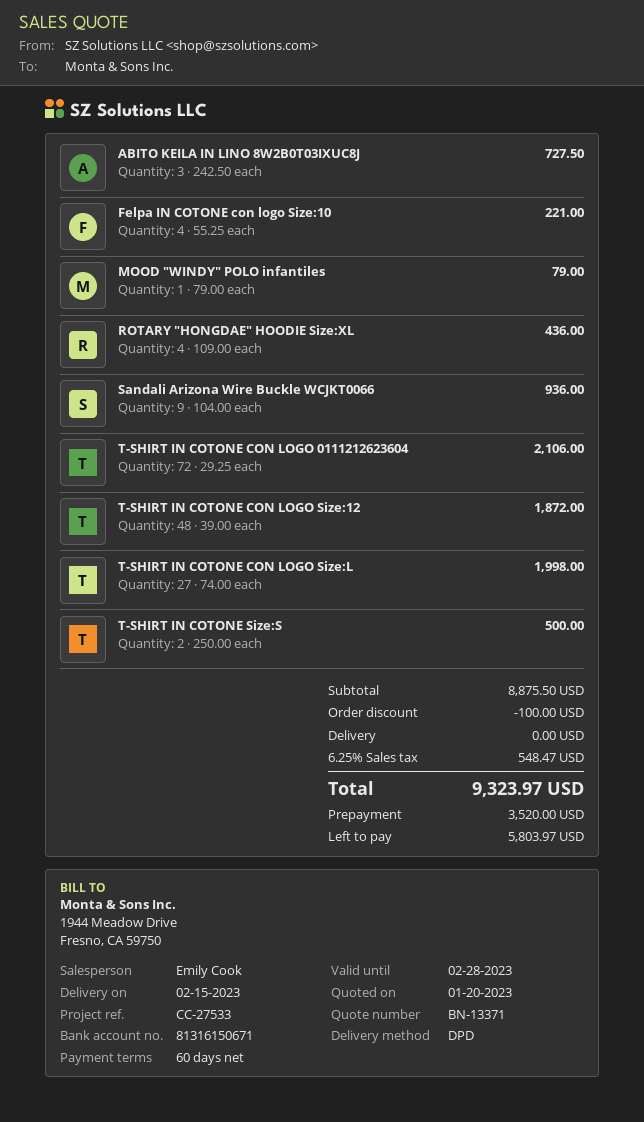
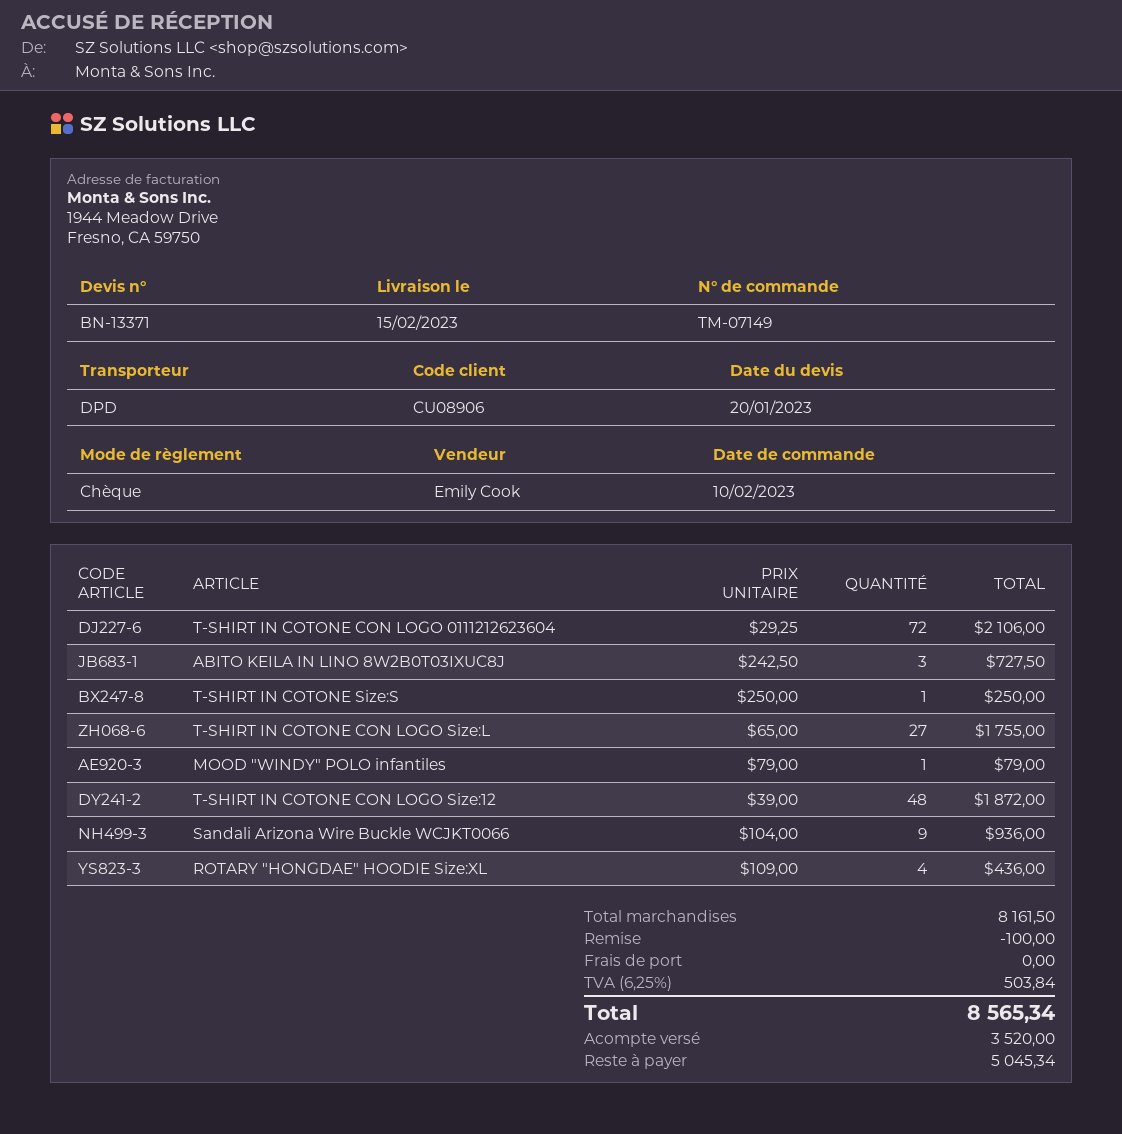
Felpa IN COTONE con logo Size:10: 4 x 55.25 = 221.00 -> none
T-SHIRT IN COTONE CON LOGO Size:L: 27 x 74.00 = 1998.00 -> 27 x 65.00 = 1755.00
T-SHIRT IN COTONE Size:S: 2 x 250.00 = 500.00 -> 1 x 250.00 = 250.00
subtotal: 8875.50 -> 8161.50
tax: 6.25% = 548.47 -> 6.25% = 503.84
total: 9323.97 -> 8565.34
balance: 5803.97 -> 5045.34

